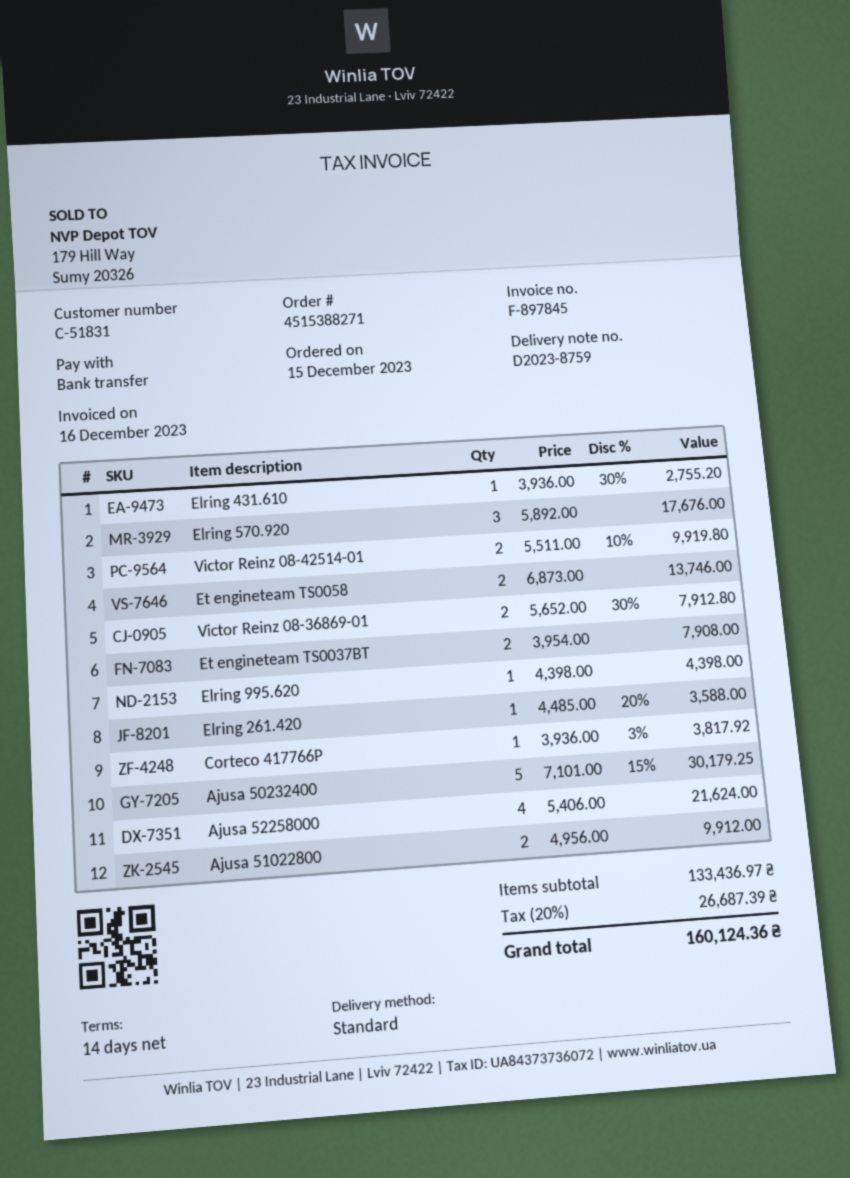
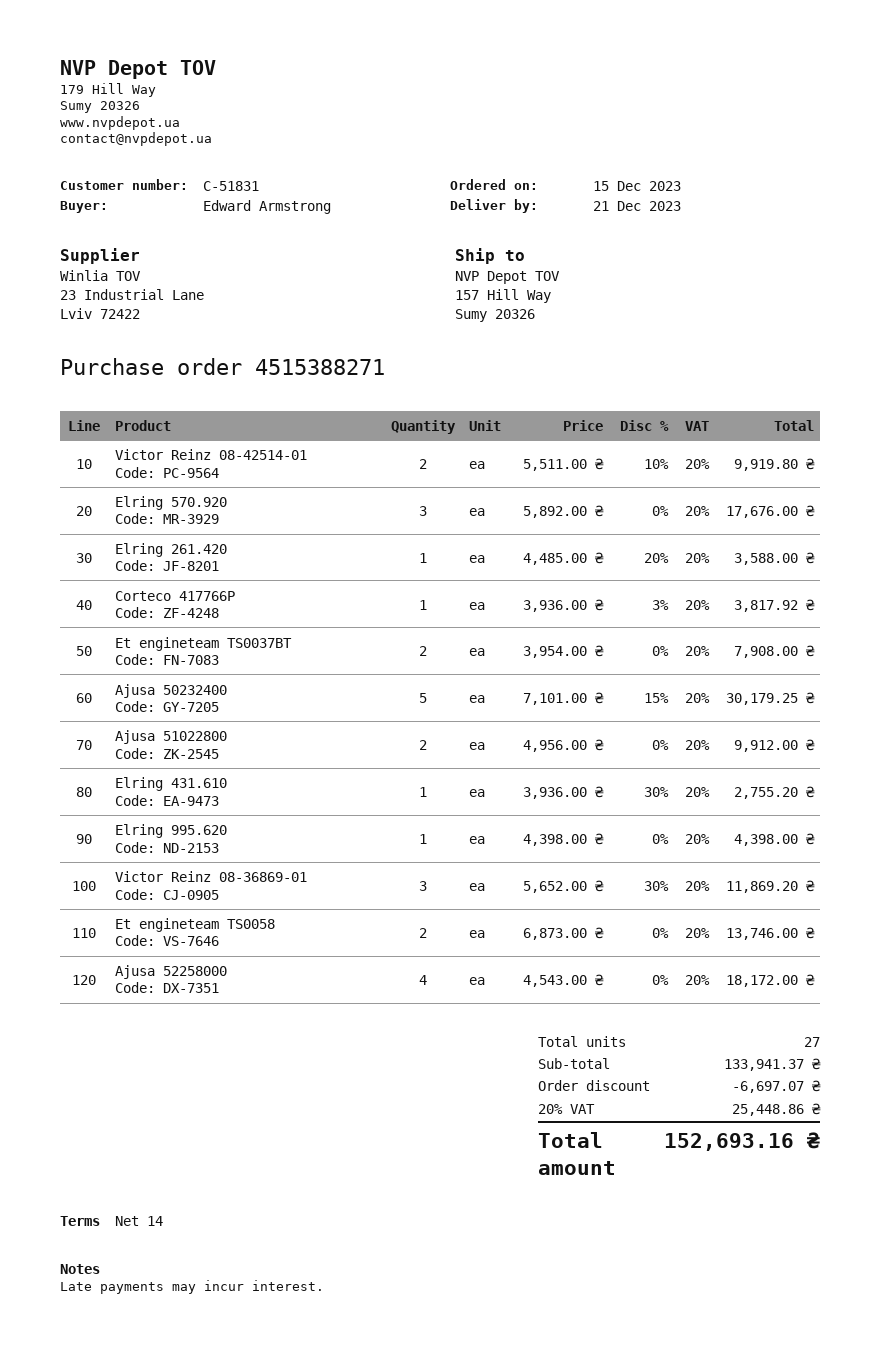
Victor Reinz 08-36869-01: 2 x 5652.00 - 30% = 7912.80 -> 3 x 5652.00 - 30% = 11869.20
Ajusa 52258000: 4 x 5406.00 = 21624.00 -> 4 x 4543.00 = 18172.00
subtotal: 133436.97 -> 133941.37
discount: none -> 6697.07
tax: 20% = 26687.39 -> 20% = 25448.86
total: 160124.36 -> 152693.16

